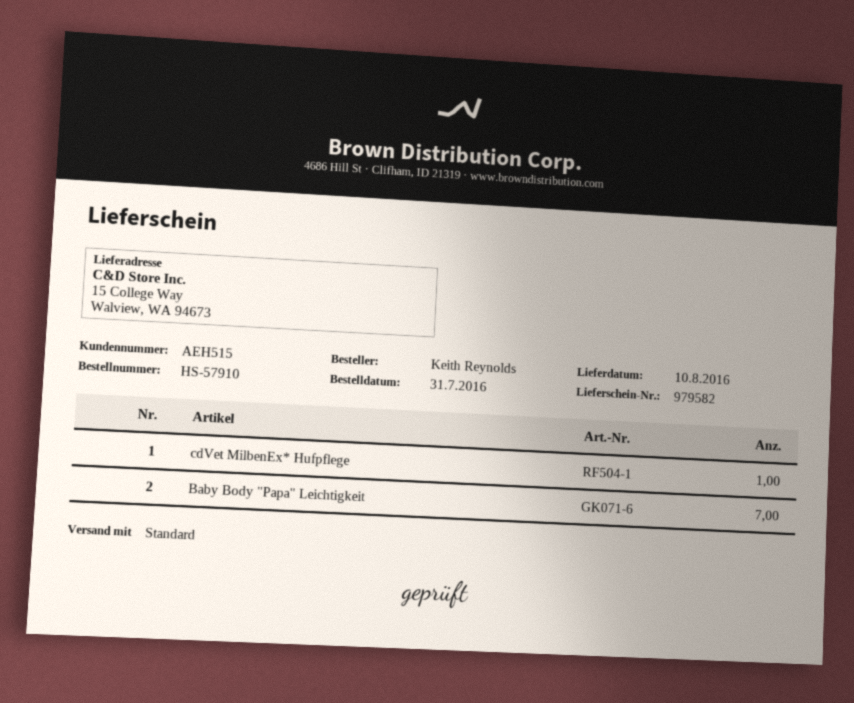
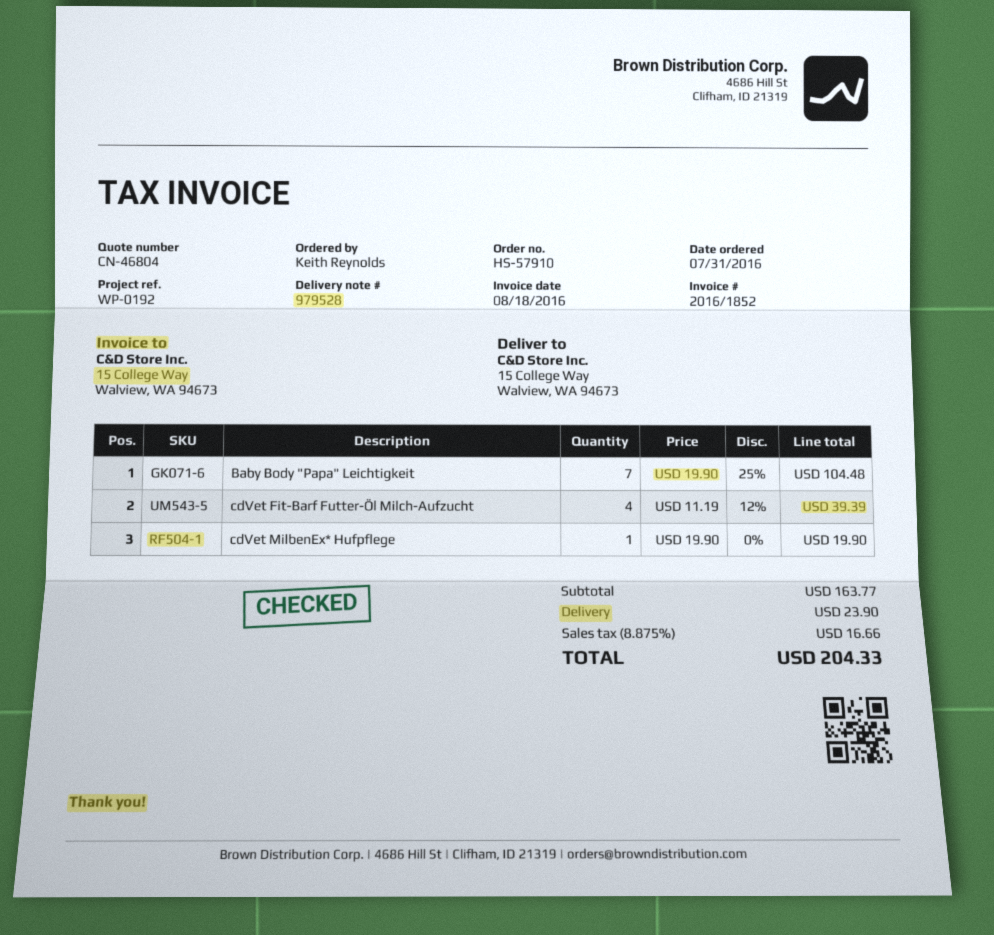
delivery note number: 979582 -> 979528
cdVet Fit-Barf Futter-Öl Milch-Aufzucht: none -> 4

